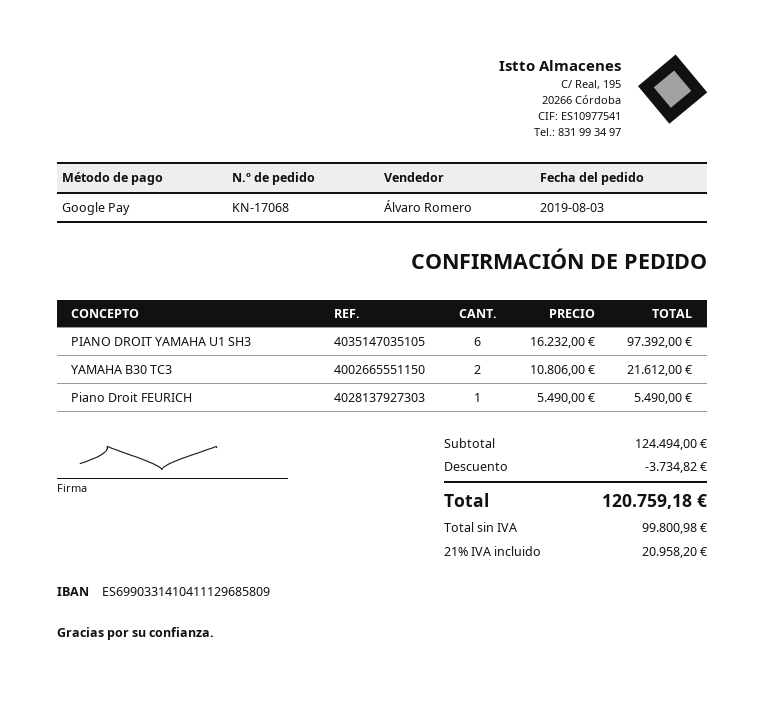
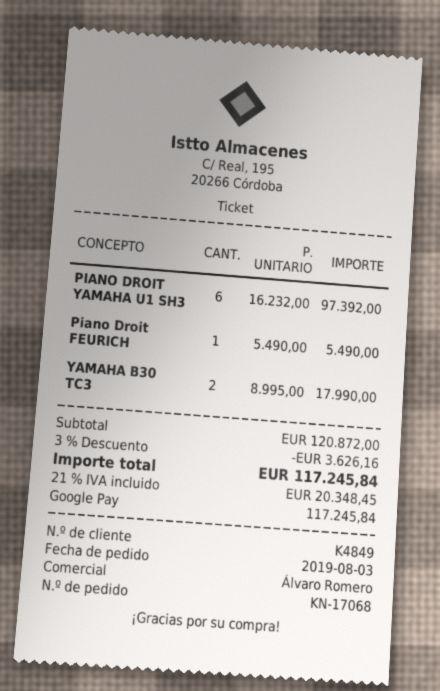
YAMAHA B30 TC3: 2 x 10806.00 = 21612.00 -> 2 x 8995.00 = 17990.00
subtotal: 124494.00 -> 120872.00
discount: 3734.82 -> 3626.16
tax: 21% = 20958.20 -> 21% = 20348.45
total: 120759.18 -> 117245.84

